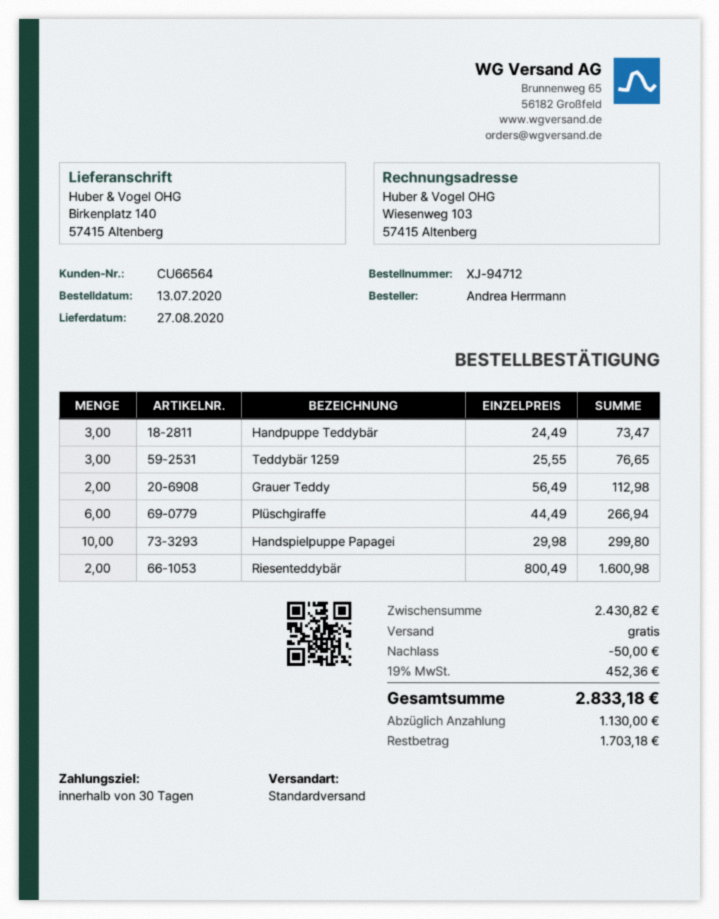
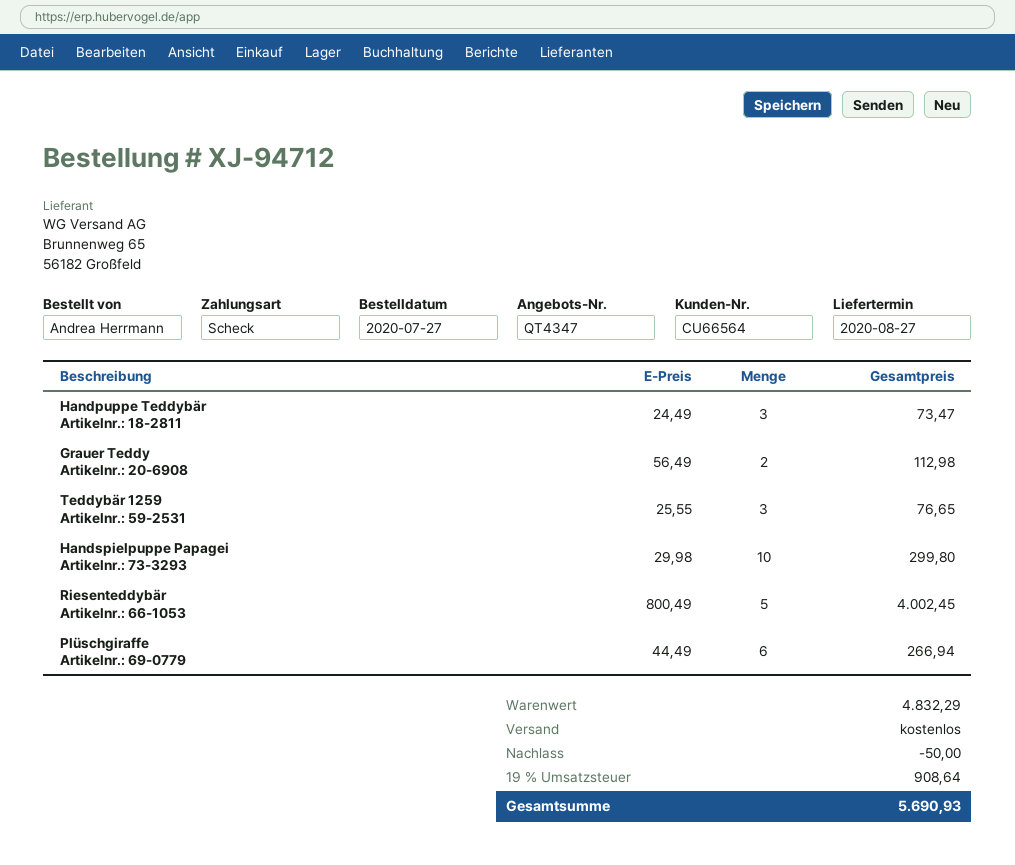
order date: 2020-07-13 -> 2020-07-27
Riesenteddybär: 2 x 800.49 = 1600.98 -> 5 x 800.49 = 4002.45
subtotal: 2430.82 -> 4832.29
tax: 19% = 452.36 -> 19% = 908.64
total: 2833.18 -> 5690.93

